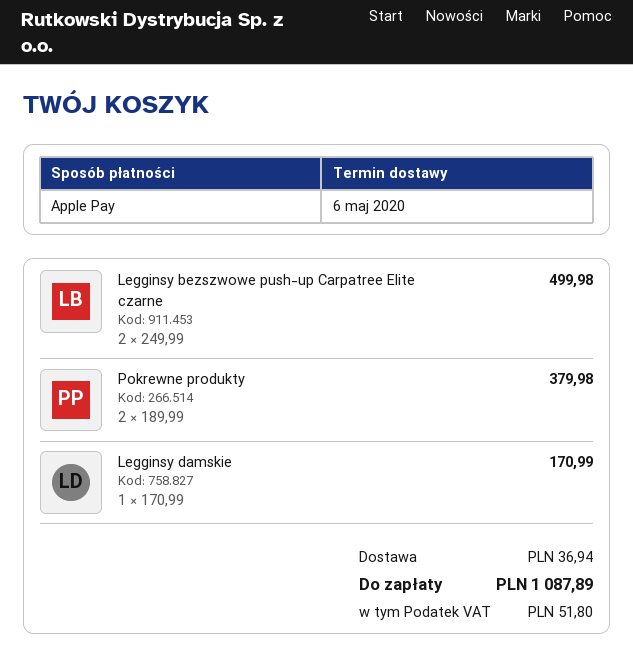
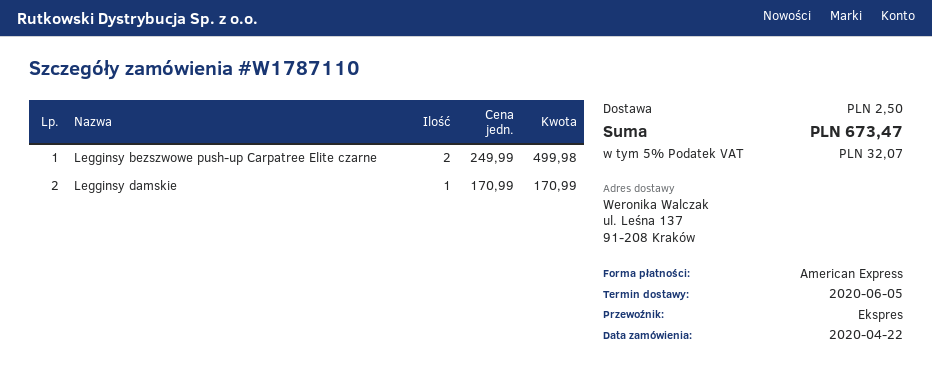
delivery date: 2020-05-06 -> 2020-06-05
payment method: Apple Pay -> American Express
Pokrewne produkty: 2 x 189.99 = 379.98 -> none
shipping: 36.94 -> 2.50
tax: 51.80 -> 32.07
total: 1087.89 -> 673.47

